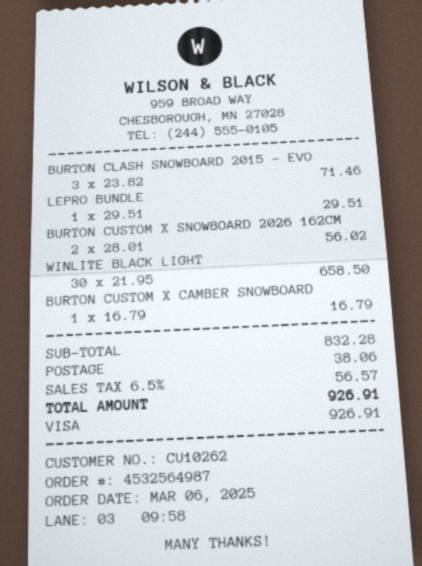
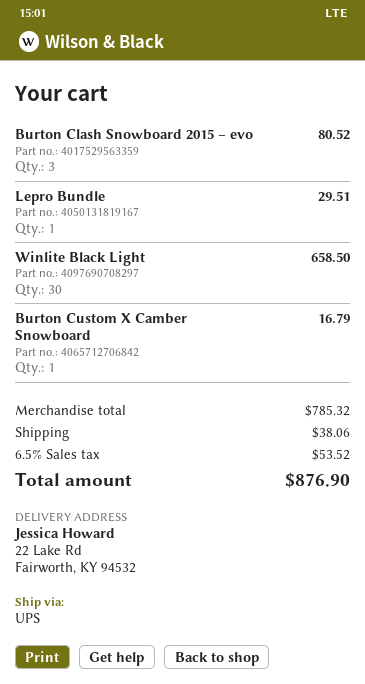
BURTON CLASH SNOWBOARD 2015 – EVO: 3 for 71.46 -> 3 for 80.52
BURTON CUSTOM X SNOWBOARD 2026 162CM: 2 for 56.02 -> none
subtotal: 832.28 -> 785.32
tax: 6.5% = 56.57 -> 6.5% = 53.52
total: 926.91 -> 876.90

